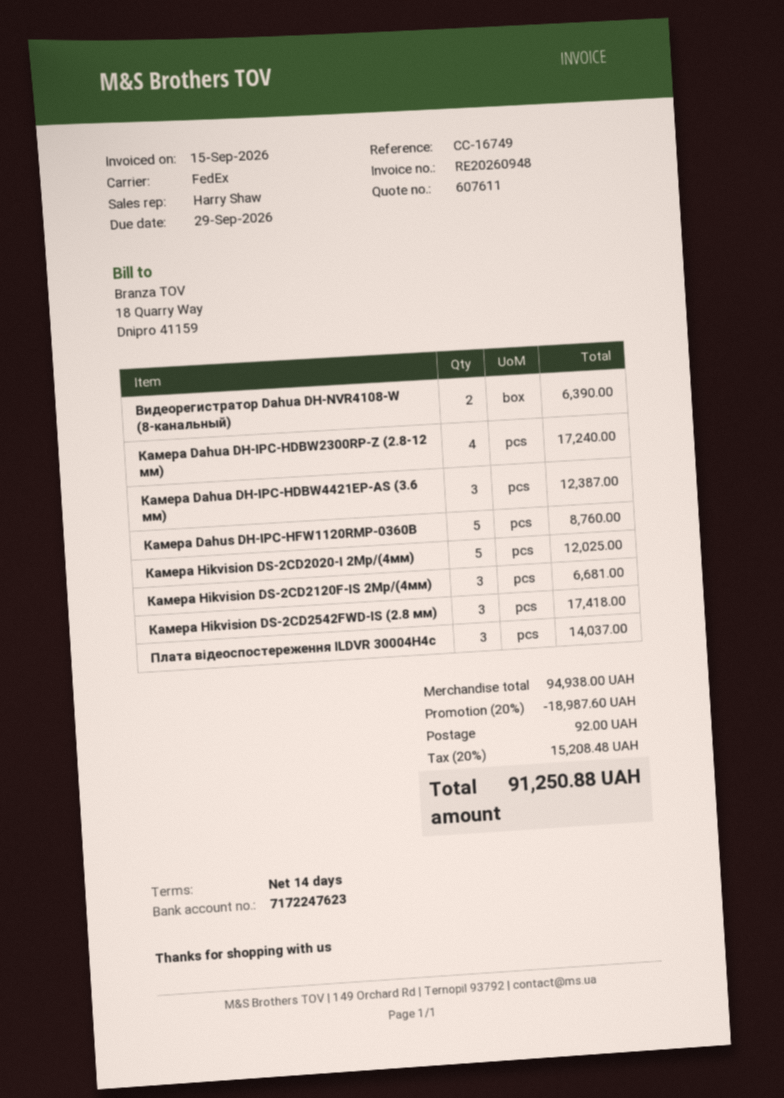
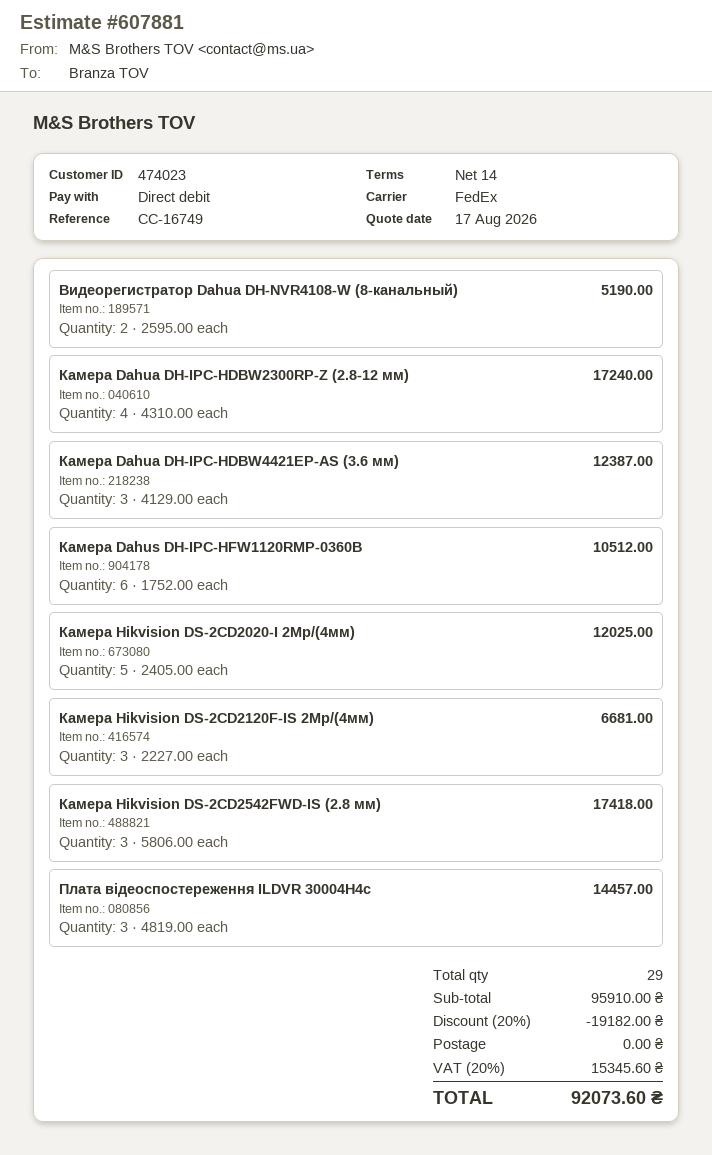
quote number: 607611 -> 607881
Видеорегистратор Dahua DH-NVR4108-W (8-канальный): 2 for 6390.00 -> 2 for 5190.00
Камера Dahus DH-IPC-HFW1120RMP-0360B: 5 for 8760.00 -> 6 for 10512.00
Плата відеоспостереження ILDVR 30004H4c: 3 for 14037.00 -> 3 for 14457.00
subtotal: 94938.00 -> 95910.00
discount: 20% = 18987.60 -> 20% = 19182.00
shipping: 92.00 -> 0.00
tax: 20% = 15208.48 -> 20% = 15345.60
total: 91250.88 -> 92073.60

